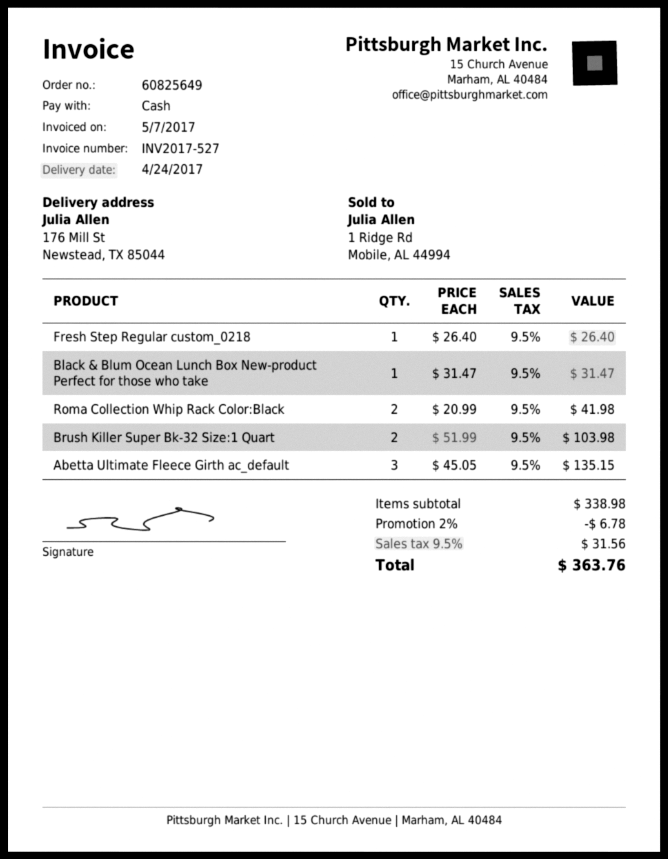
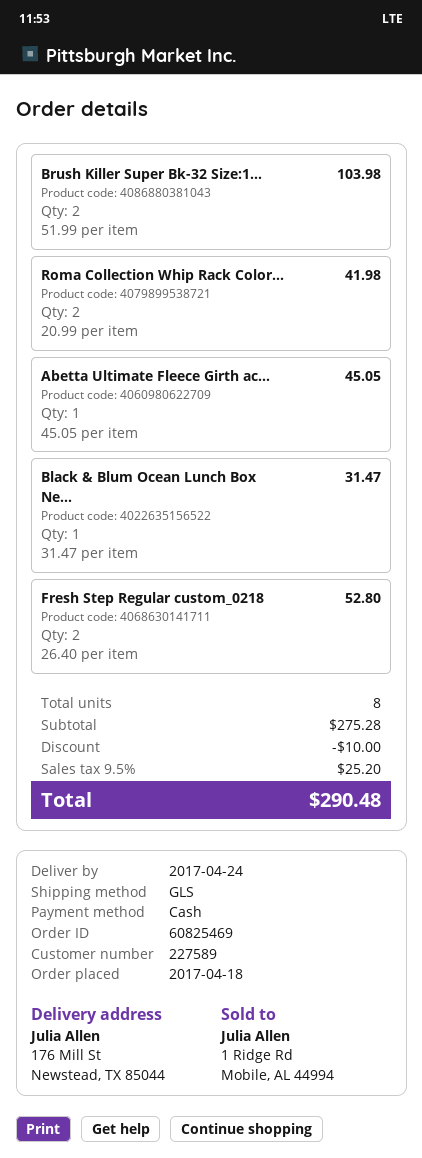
order number: 60825649 -> 60825469
Fresh Step Regular custom_0218: 1 x 26.40 = 26.40 -> 2 x 26.40 = 52.80
Abetta Ultimate Fleece Girth ac_default: 3 x 45.05 = 135.15 -> 1 x 45.05 = 45.05
subtotal: 338.98 -> 275.28
discount: 6.78 -> 10.00
tax: 9.5% = 31.56 -> 9.5% = 25.20
total: 363.76 -> 290.48

